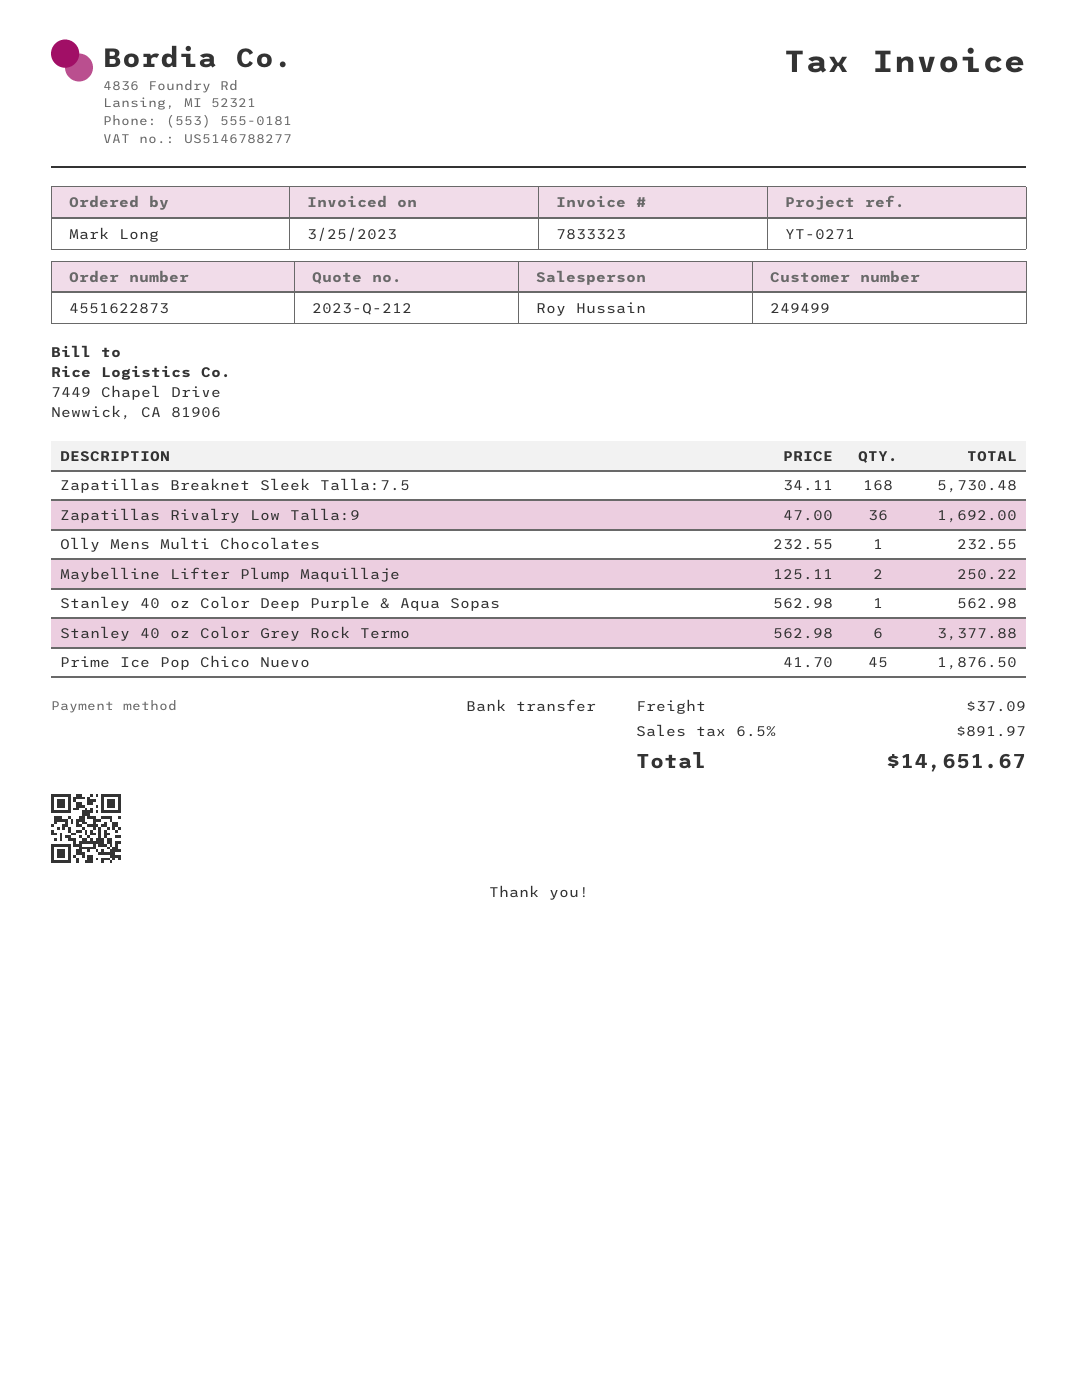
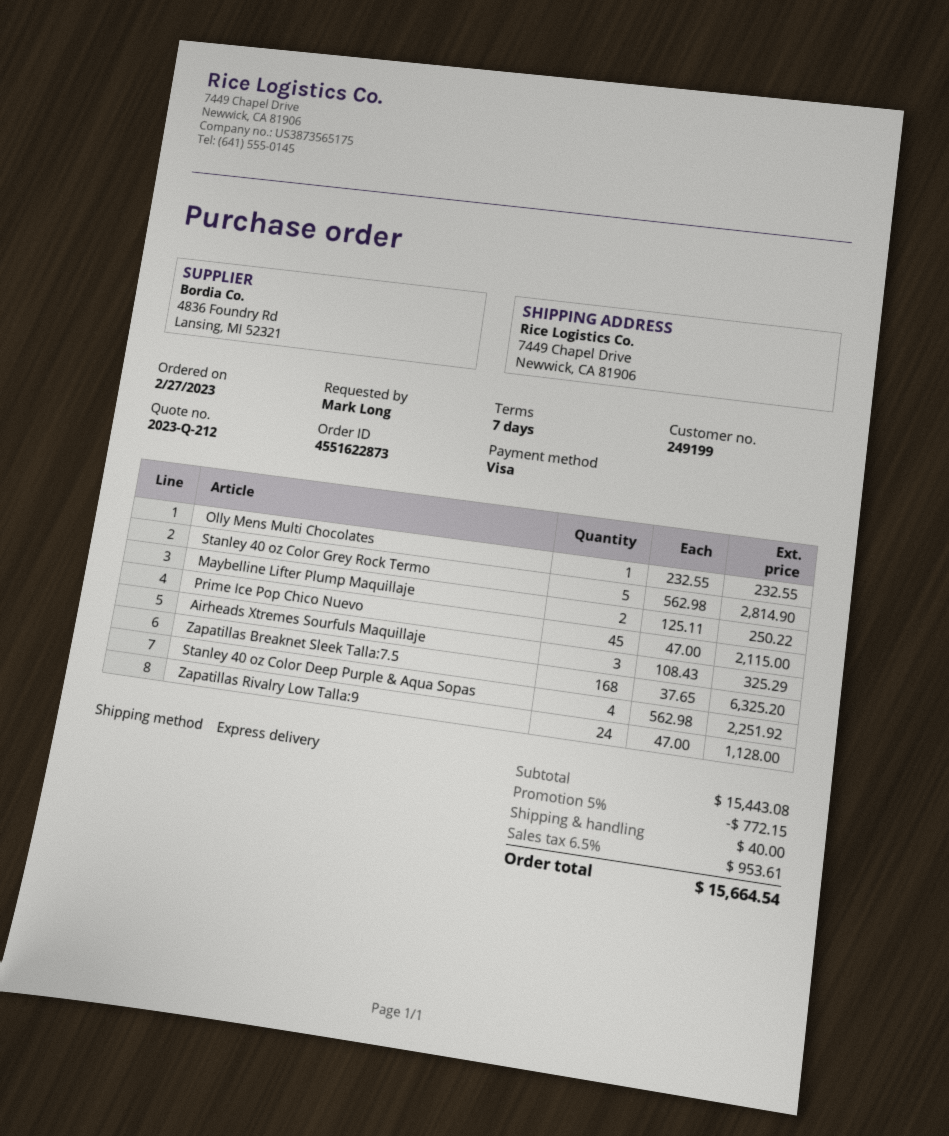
customer number: 249499 -> 249199
payment method: bank transfer -> Visa
Zapatillas Breaknet Sleek Talla:7.5: 168 x 34.11 = 5730.48 -> 168 x 37.65 = 6325.20
Zapatillas Rivalry Low Talla:9: 36 x 47.00 = 1692.00 -> 24 x 47.00 = 1128.00
Stanley 40 oz Color Deep Purple & Aqua Sopas: 1 x 562.98 = 562.98 -> 4 x 562.98 = 2251.92
Stanley 40 oz Color Grey Rock Termo: 6 x 562.98 = 3377.88 -> 5 x 562.98 = 2814.90
Prime Ice Pop Chico Nuevo: 45 x 41.70 = 1876.50 -> 45 x 47.00 = 2115.00
Airheads Xtremes Sourfuls Maquillaje: none -> 3 x 108.43 = 325.29
discount: none -> 5% = 772.15
shipping: 37.09 -> 40.00
tax: 6.5% = 891.97 -> 6.5% = 953.61
total: 14651.67 -> 15664.54

